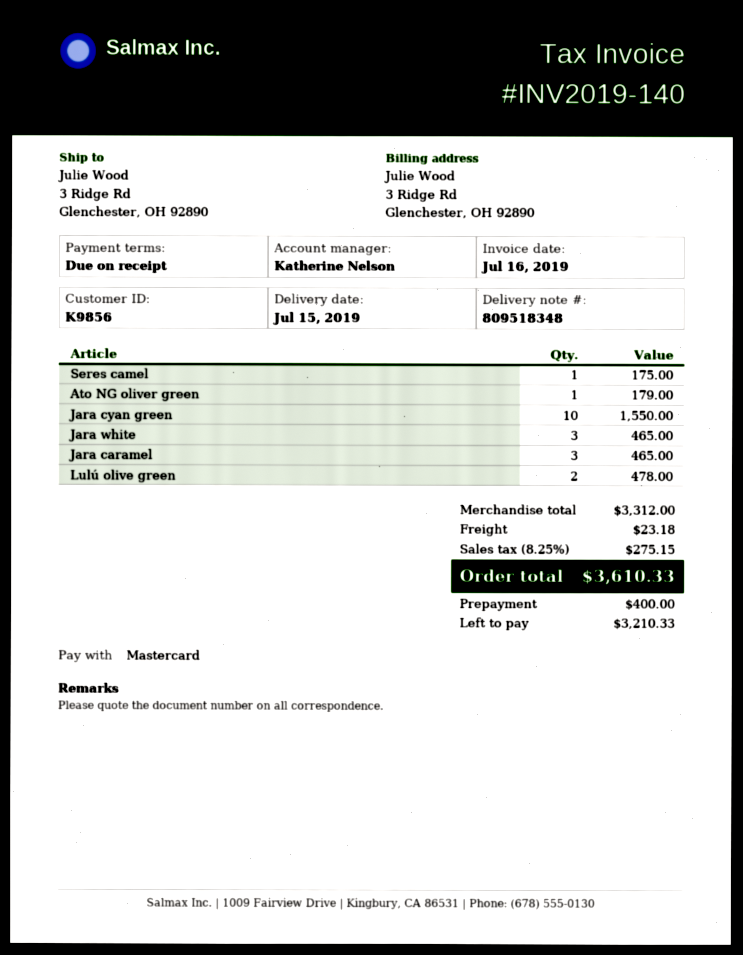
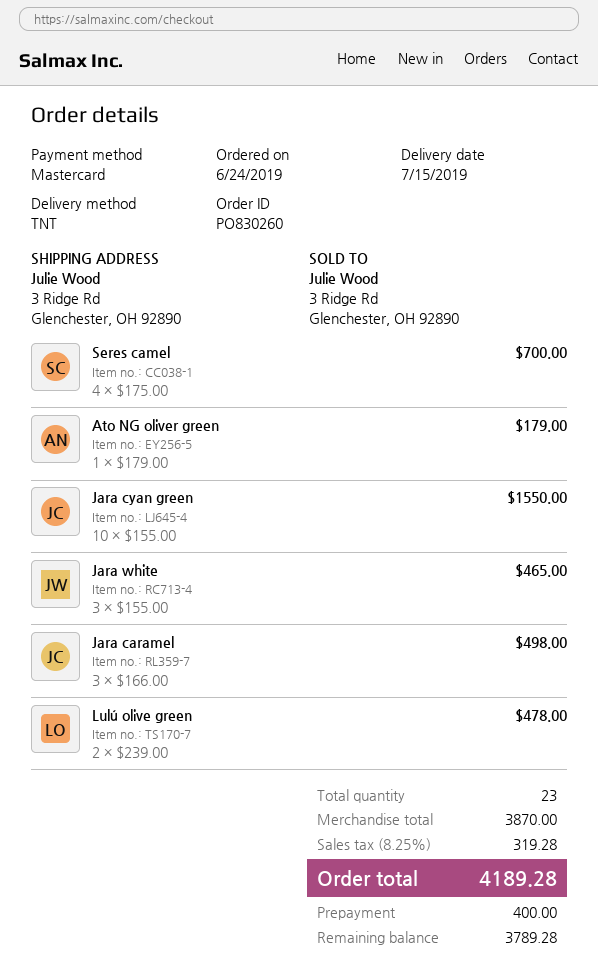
Seres camel: 1 for 175.00 -> 4 for 700.00
Jara caramel: 3 for 465.00 -> 3 for 498.00
subtotal: 3312.00 -> 3870.00
shipping: 23.18 -> none
tax: 8.25% = 275.15 -> 8.25% = 319.28
total: 3610.33 -> 4189.28
balance: 3210.33 -> 3789.28

